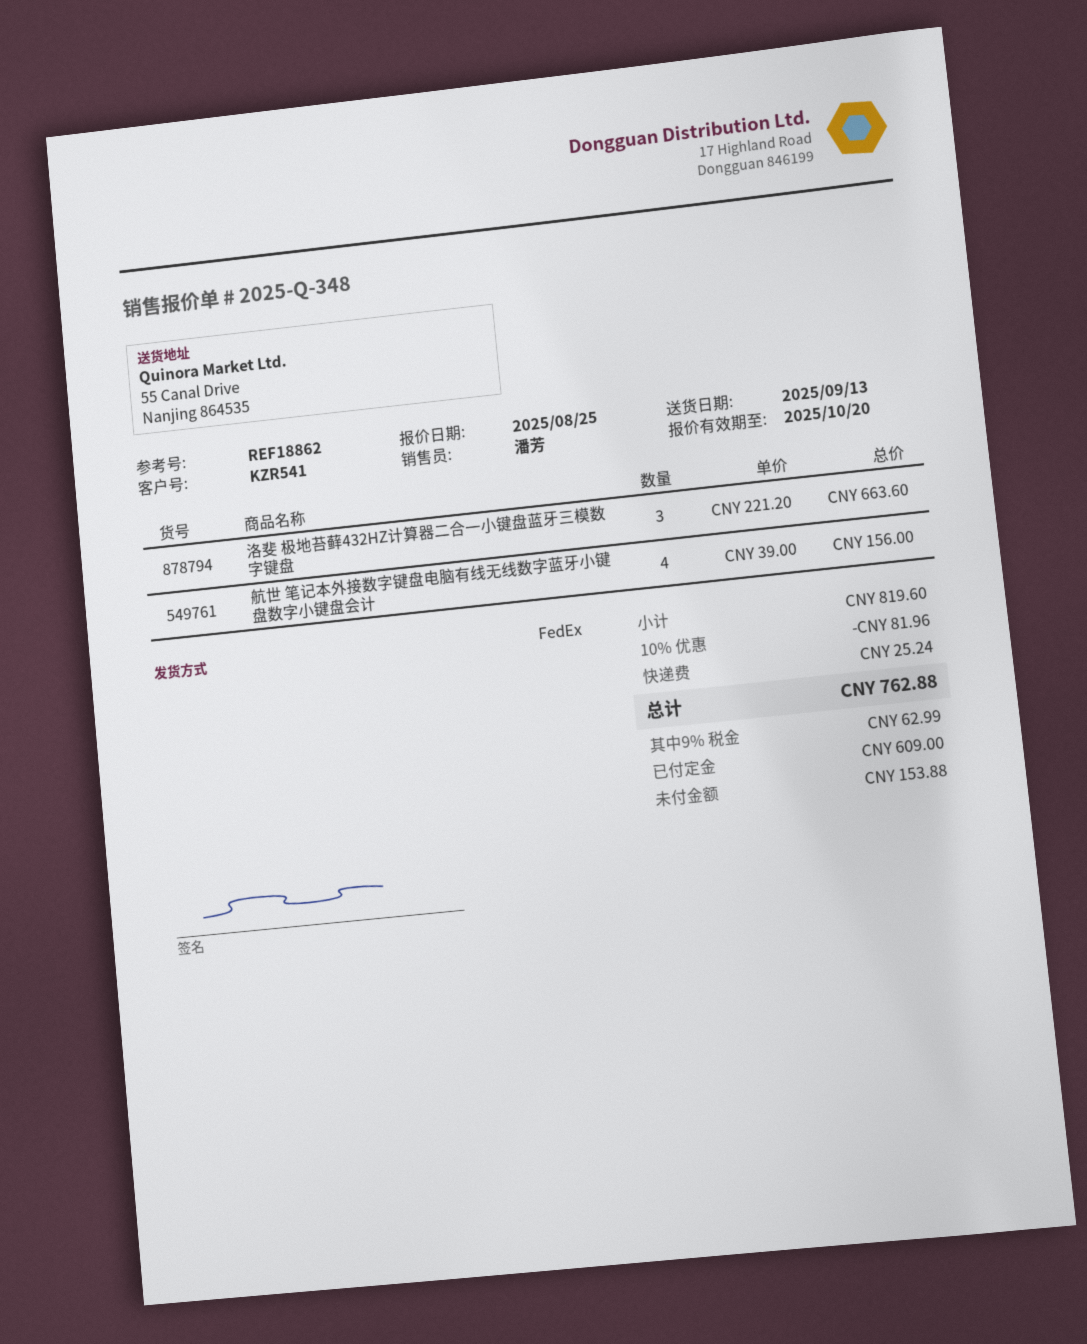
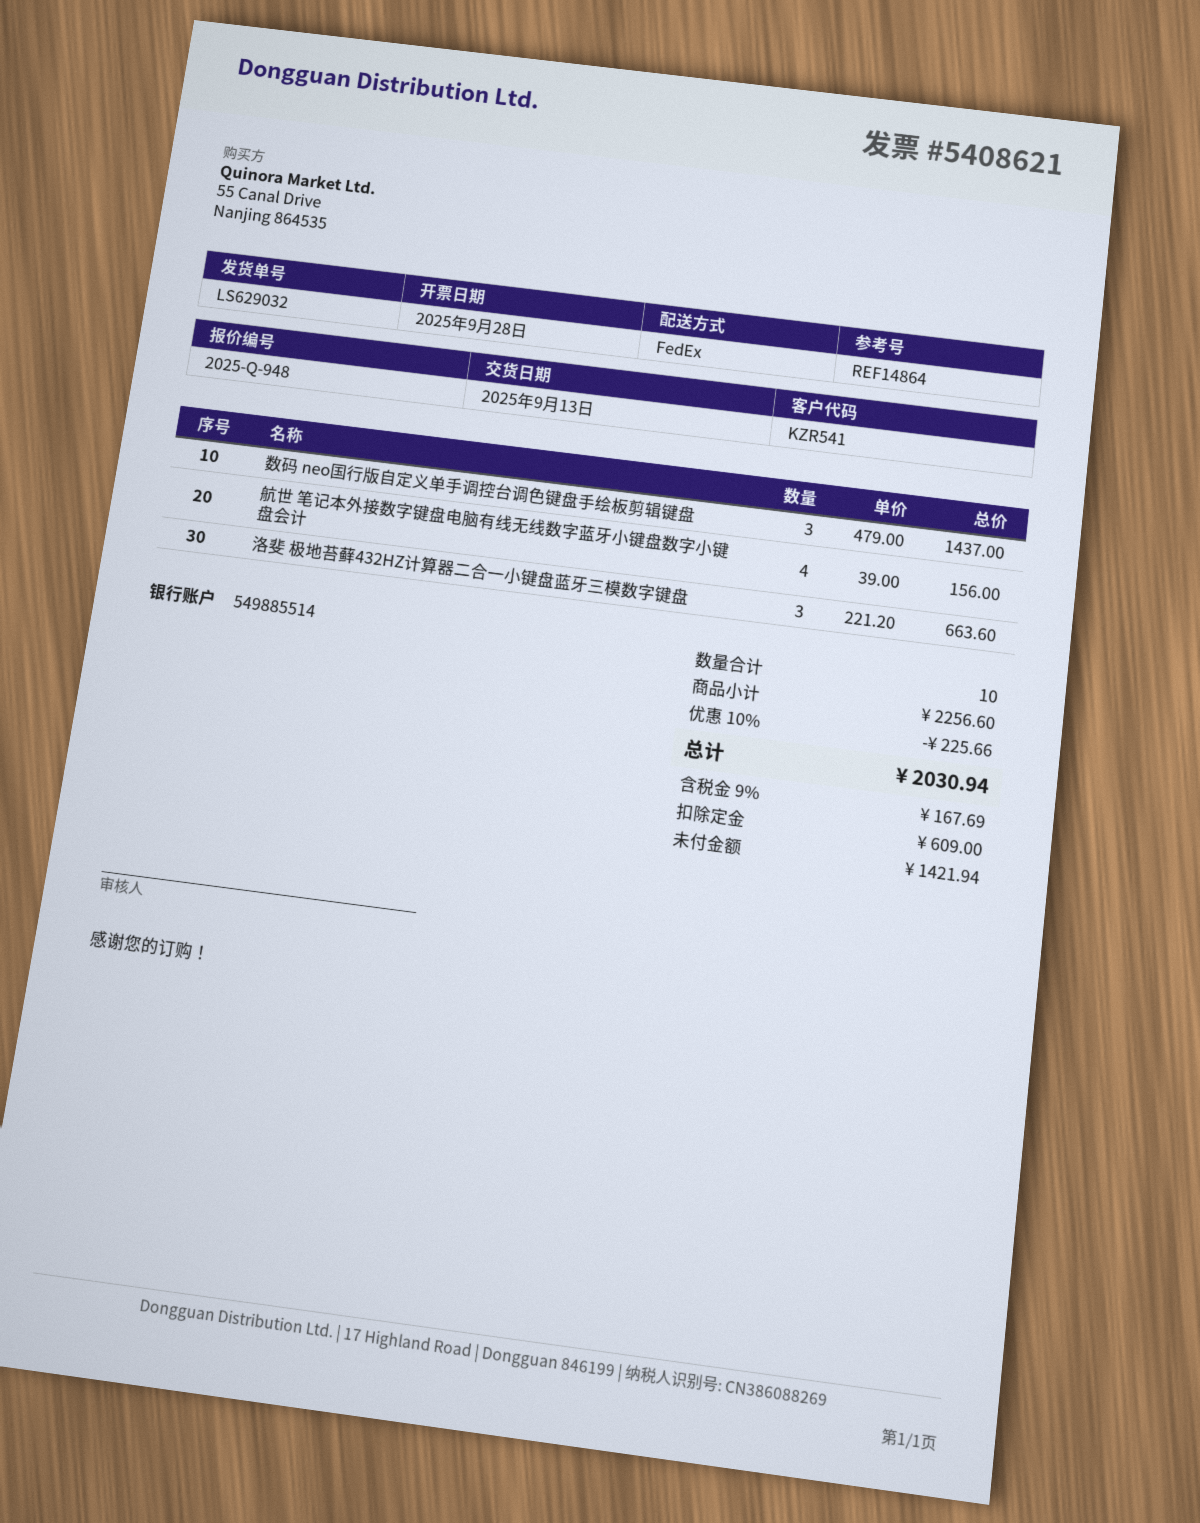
quote number: 2025-Q-348 -> 2025-Q-948
reference: REF18862 -> REF14864
数码 neo国行版自定义单手调控台调色键盘手绘板剪辑键盘: none -> 3 x 479.00 = 1437.00
subtotal: 819.60 -> 2256.60
discount: 10% = 81.96 -> 10% = 225.66
shipping: 25.24 -> none
tax: 9% = 62.99 -> 9% = 167.69
total: 762.88 -> 2030.94
balance: 153.88 -> 1421.94

